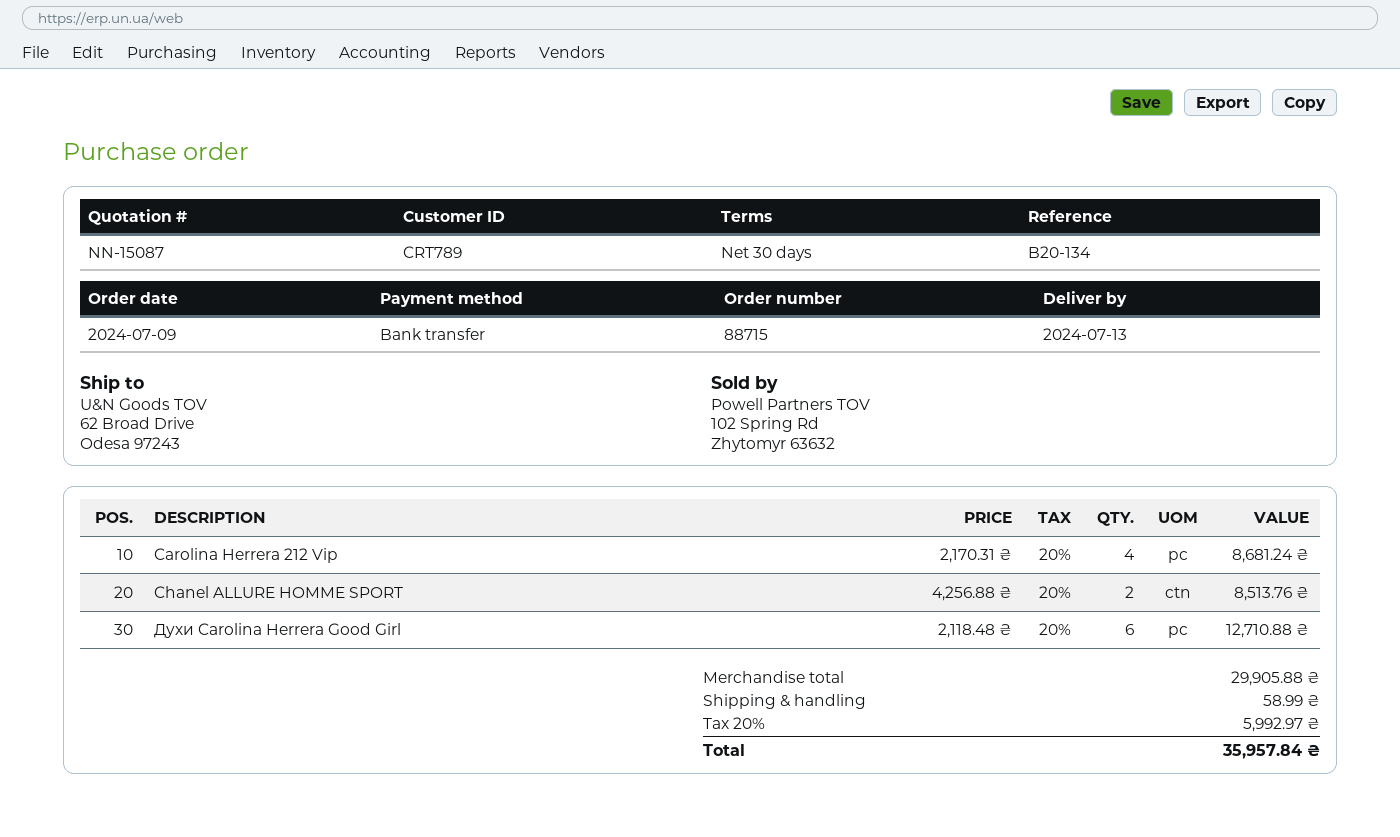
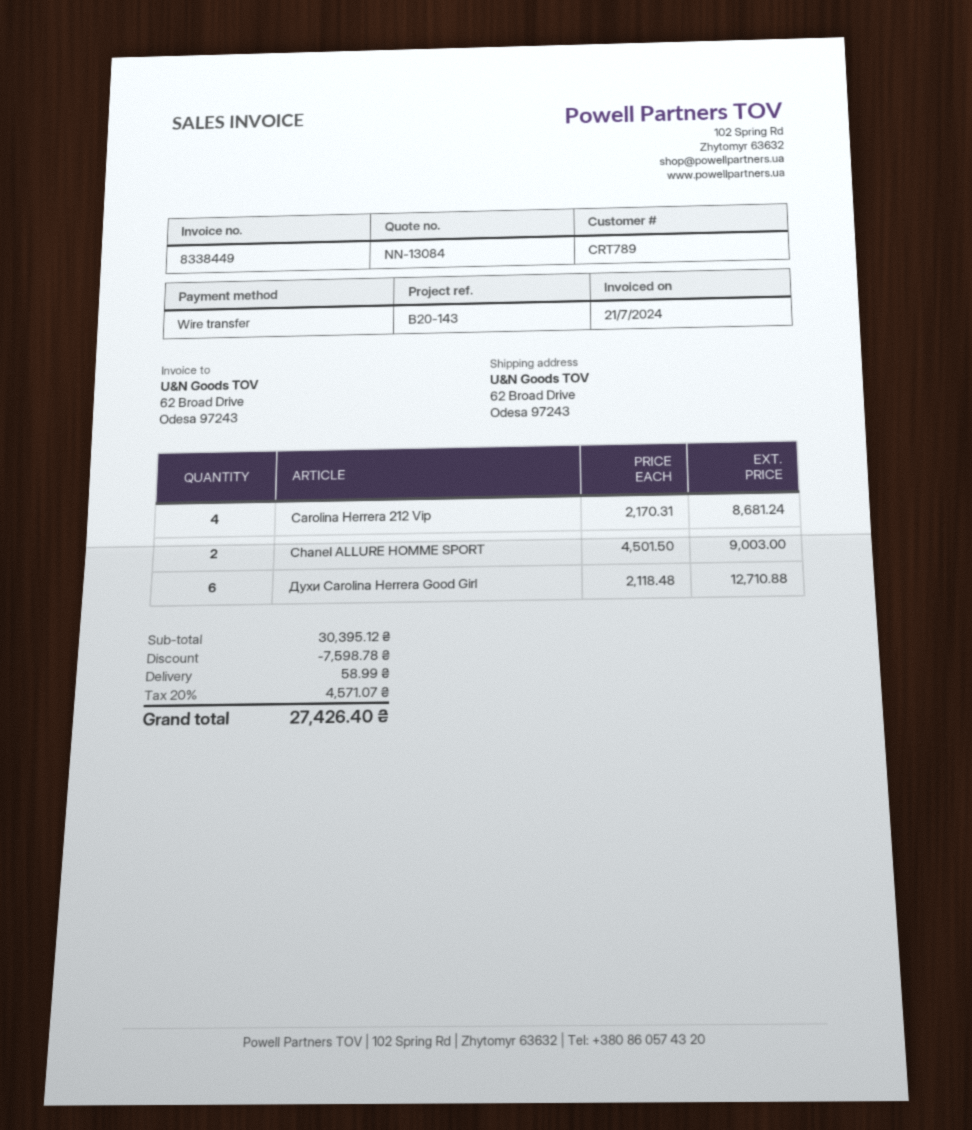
quote number: NN-15087 -> NN-13084
reference: B20-134 -> B20-143
Chanel ALLURE HOMME SPORT: 2 x 4256.88 = 8513.76 -> 2 x 4501.50 = 9003.00
subtotal: 29905.88 -> 30395.12
discount: none -> 7598.78
tax: 20% = 5992.97 -> 20% = 4571.07
total: 35957.84 -> 27426.40

